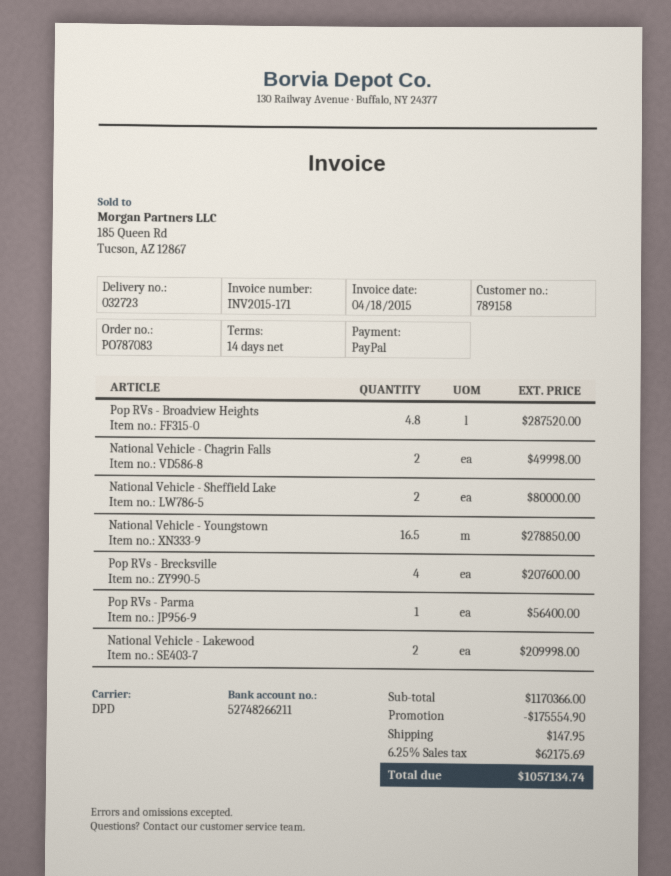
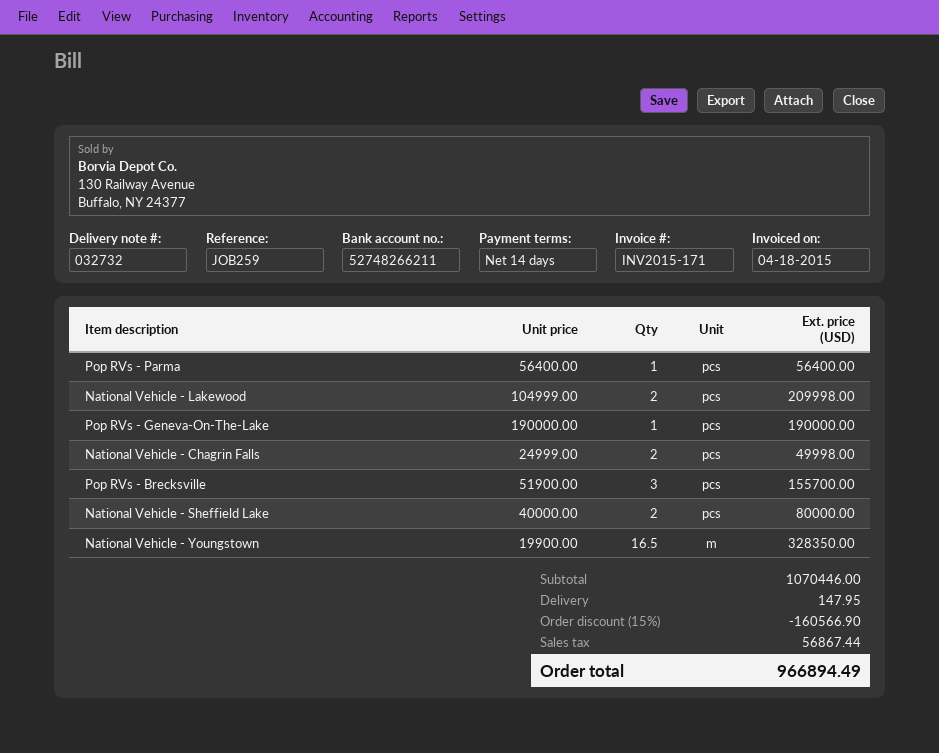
delivery note number: 032723 -> 032732
Pop RVs - Broadview Heights: 4.8 for 287520.00 -> none
National Vehicle - Youngstown: 16.5 for 278850.00 -> 16.5 for 328350.00
Pop RVs - Brecksville: 4 for 207600.00 -> 3 for 155700.00
Pop RVs - Geneva-On-The-Lake: none -> 1 for 190000.00
subtotal: 1170366.00 -> 1070446.00
discount: 175554.90 -> 160566.90
tax: 62175.69 -> 56867.44
total: 1057134.74 -> 966894.49

